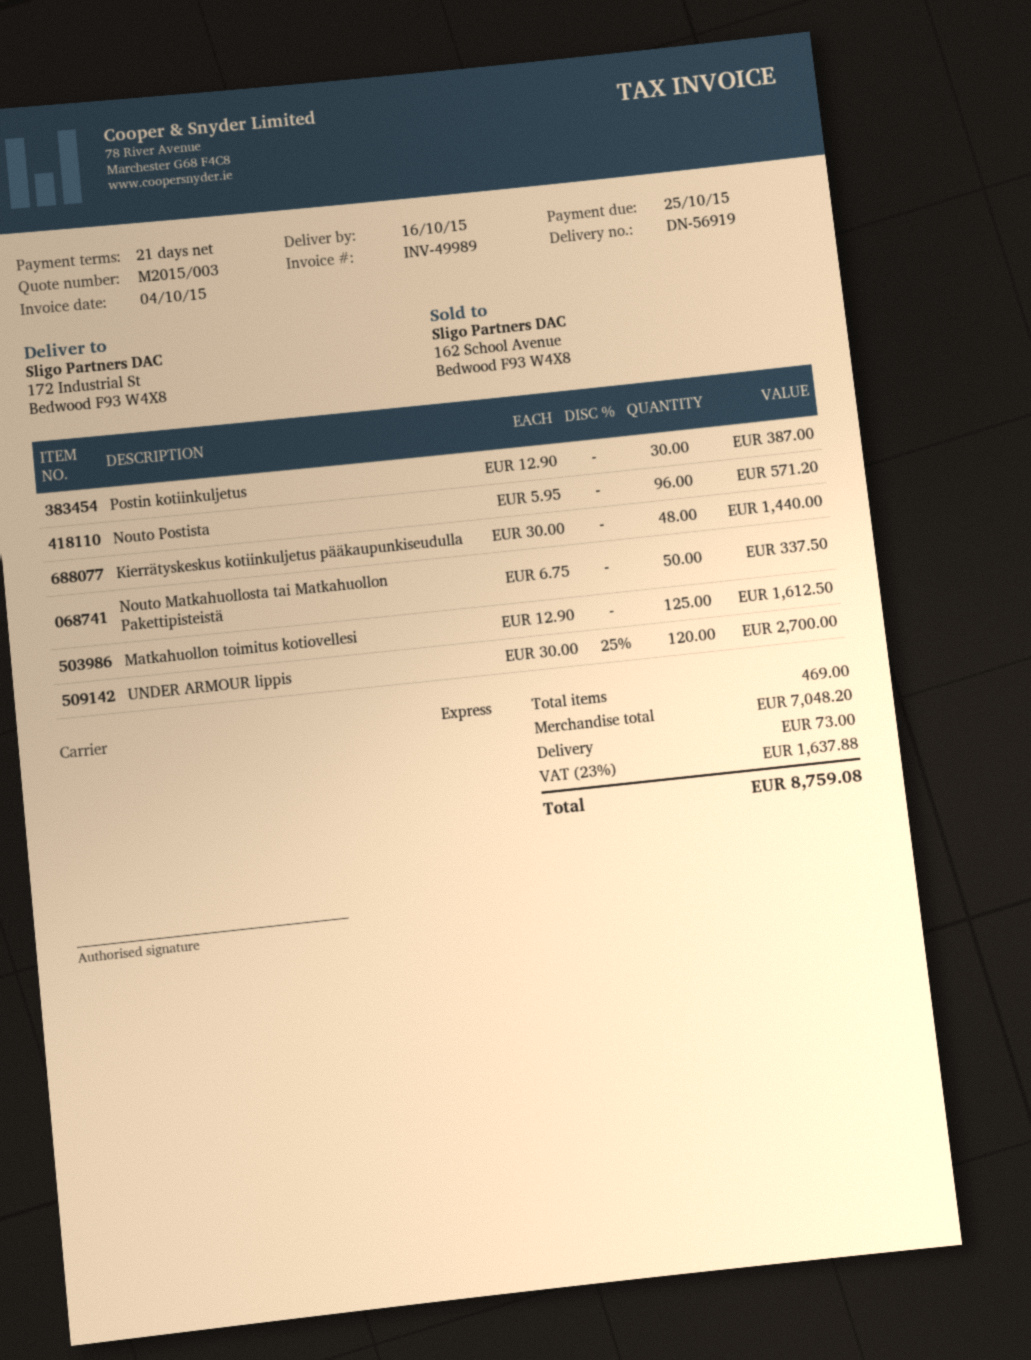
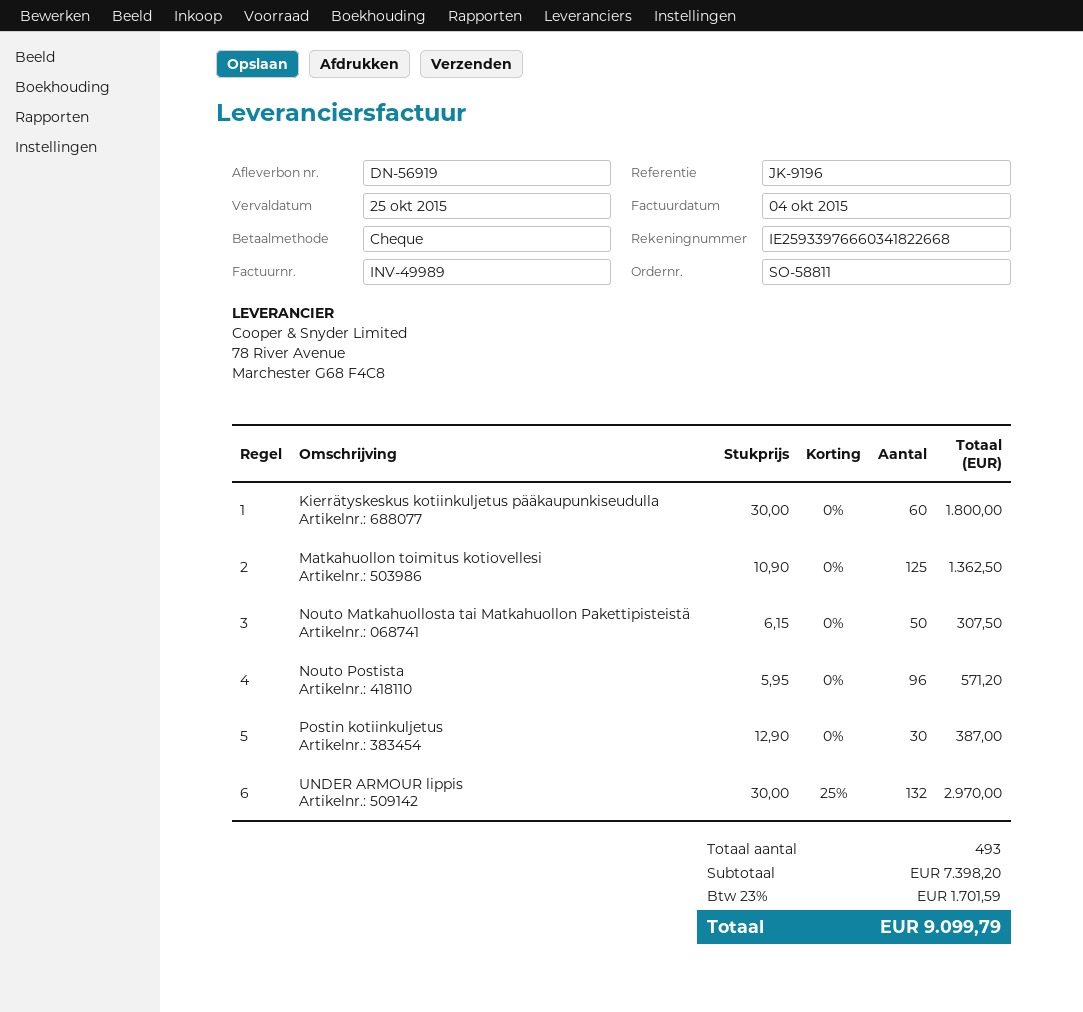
Kierrätyskeskus kotiinkuljetus pääkaupunkiseudulla: 48 x 30.00 = 1440.00 -> 60 x 30.00 = 1800.00
Nouto Matkahuollosta tai Matkahuollon Pakettipisteistä: 50 x 6.75 = 337.50 -> 50 x 6.15 = 307.50
Matkahuollon toimitus kotiovellesi: 125 x 12.90 = 1612.50 -> 125 x 10.90 = 1362.50
UNDER ARMOUR lippis: 120 x 30.00 - 25% = 2700.00 -> 132 x 30.00 - 25% = 2970.00
total quantity: 469 -> 493
subtotal: 7048.20 -> 7398.20
shipping: 73.00 -> none
tax: 23% = 1637.88 -> 23% = 1701.59
total: 8759.08 -> 9099.79

